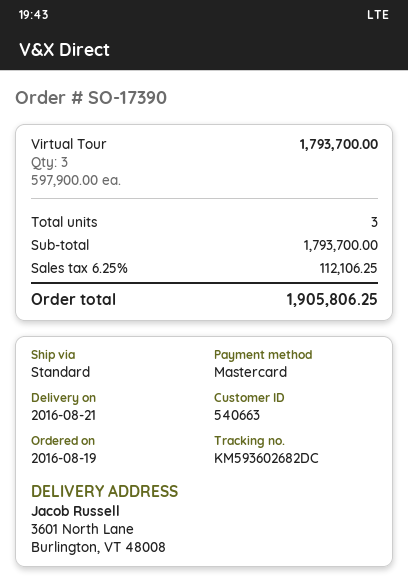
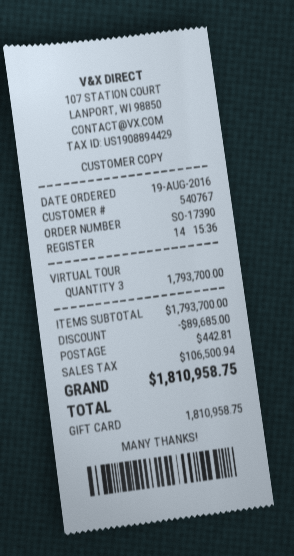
customer number: 540663 -> 540767
payment method: Mastercard -> gift card
discount: none -> 89685.00
shipping: none -> 442.81
tax: 112106.25 -> 106500.94
total: 1905806.25 -> 1810958.75

